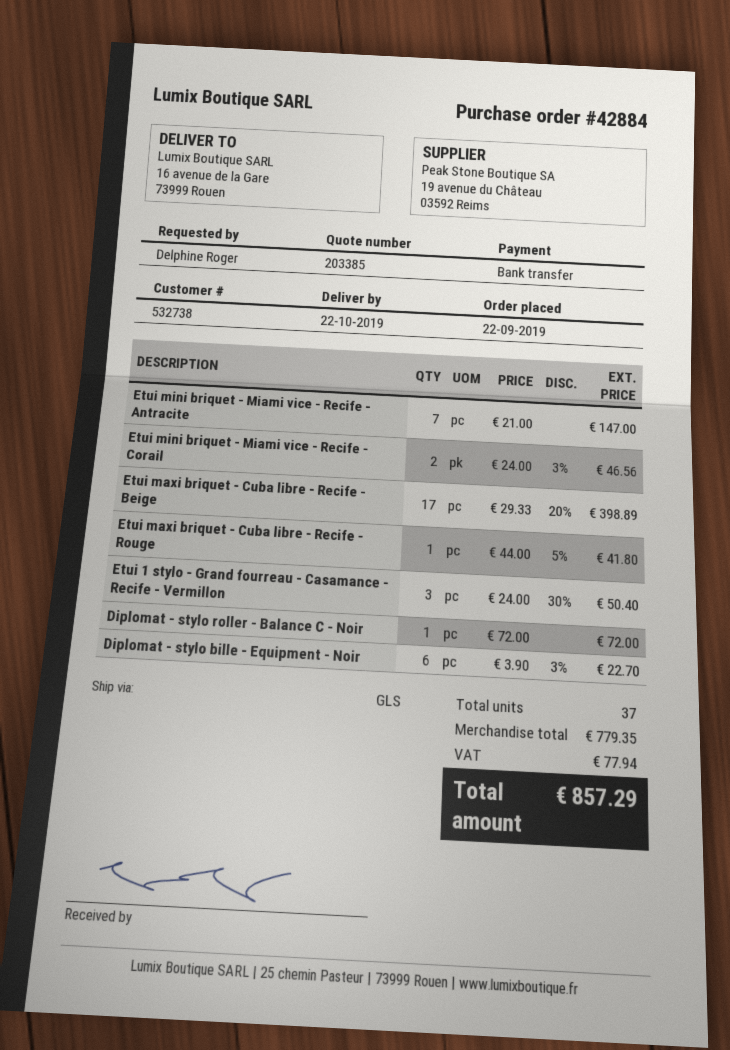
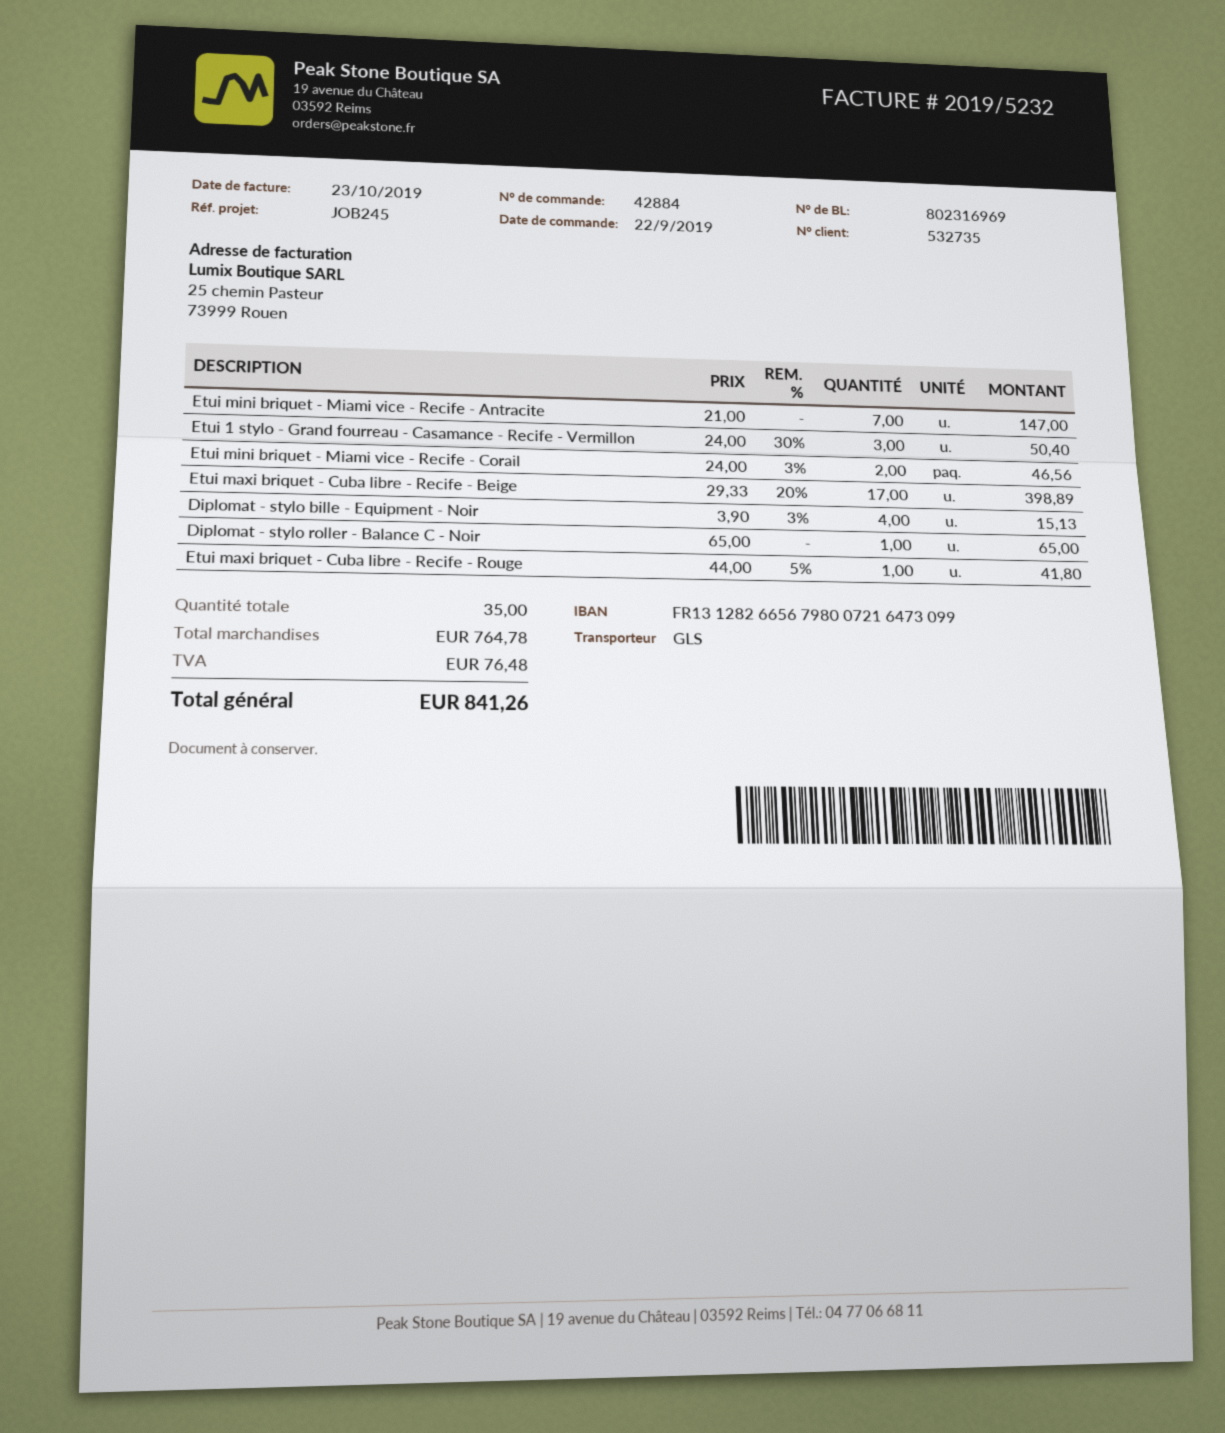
customer number: 532738 -> 532735
Diplomat - stylo roller - Balance C - Noir: 1 x 72.00 = 72.00 -> 1 x 65.00 = 65.00
Diplomat - stylo bille - Equipment - Noir: 6 x 3.90 - 3% = 22.70 -> 4 x 3.90 - 3% = 15.13
total quantity: 37 -> 35
subtotal: 779.35 -> 764.78
tax: 77.94 -> 76.48
total: 857.29 -> 841.26

